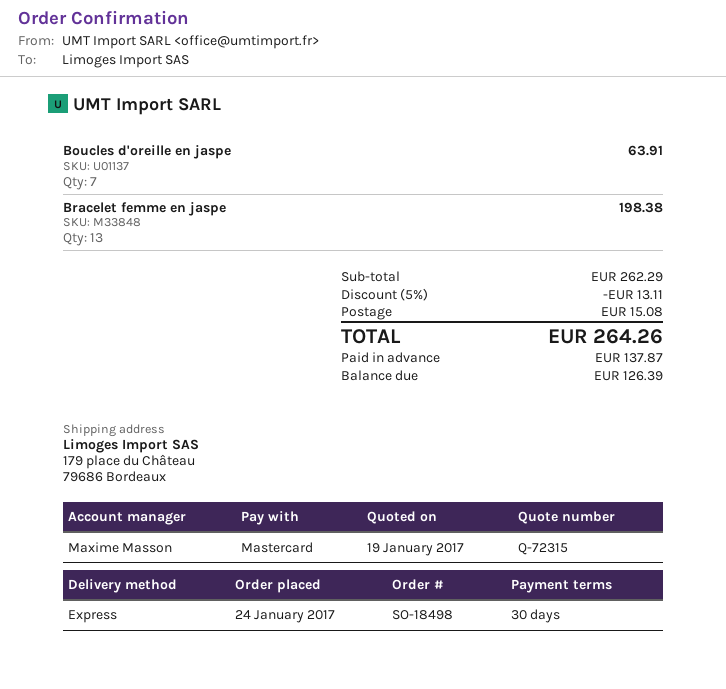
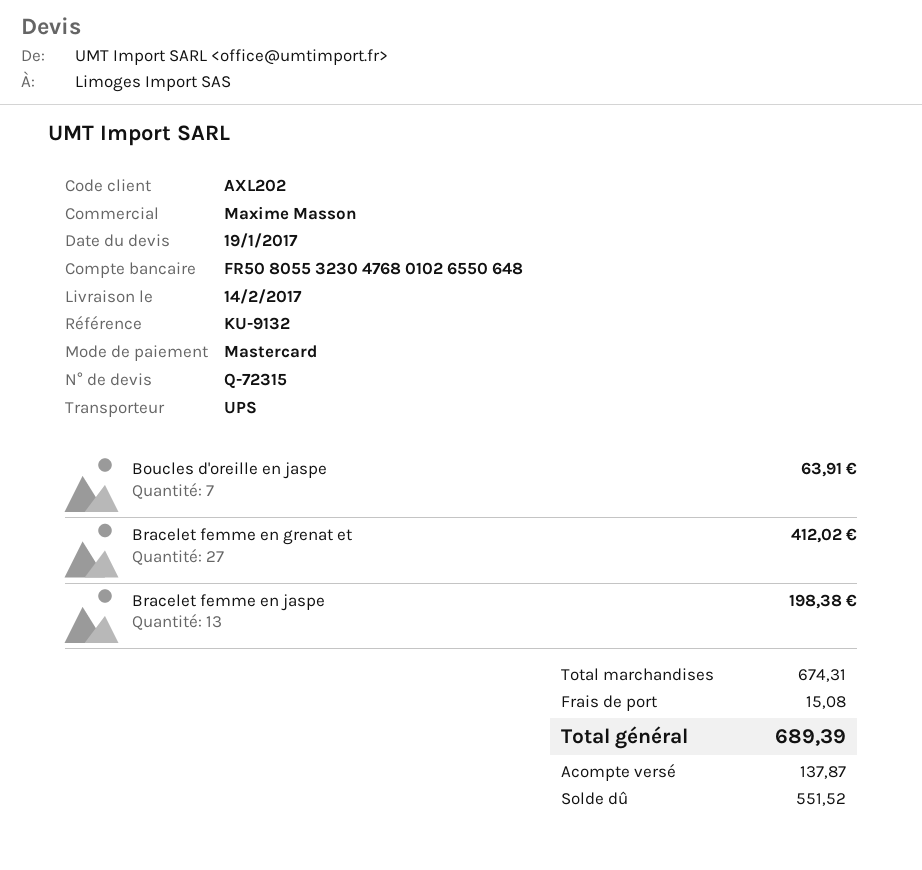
shipping method: express -> UPS
Bracelet femme en grenat et: none -> 27 for 412.02
subtotal: 262.29 -> 674.31
discount: 5% = 13.11 -> none
total: 264.26 -> 689.39
balance: 126.39 -> 551.52

